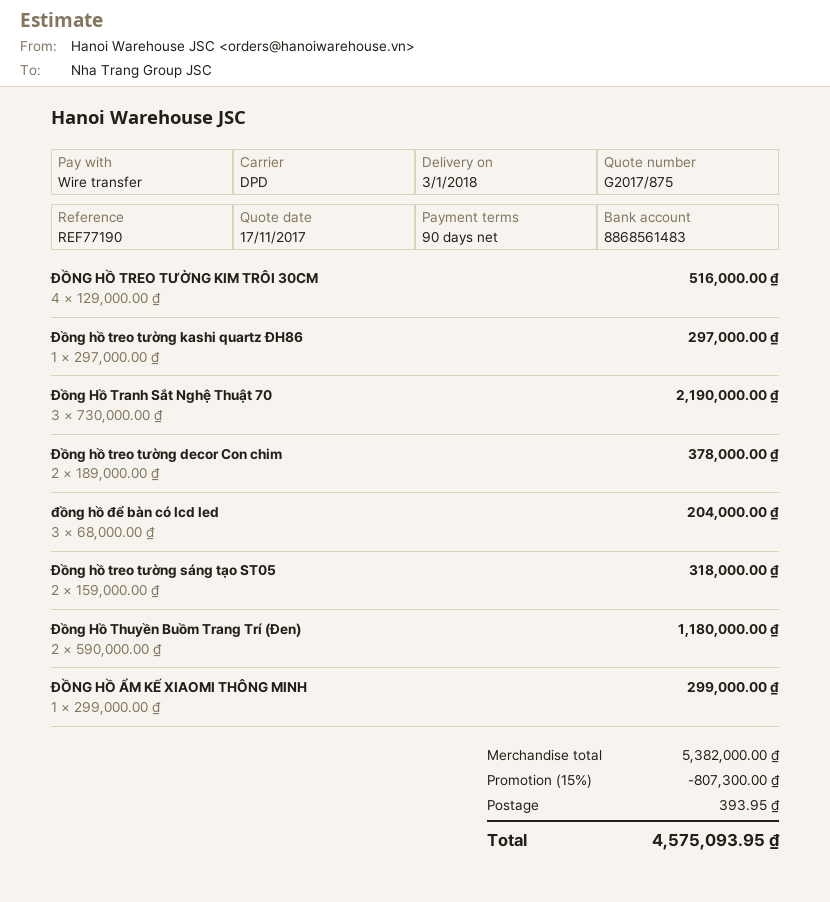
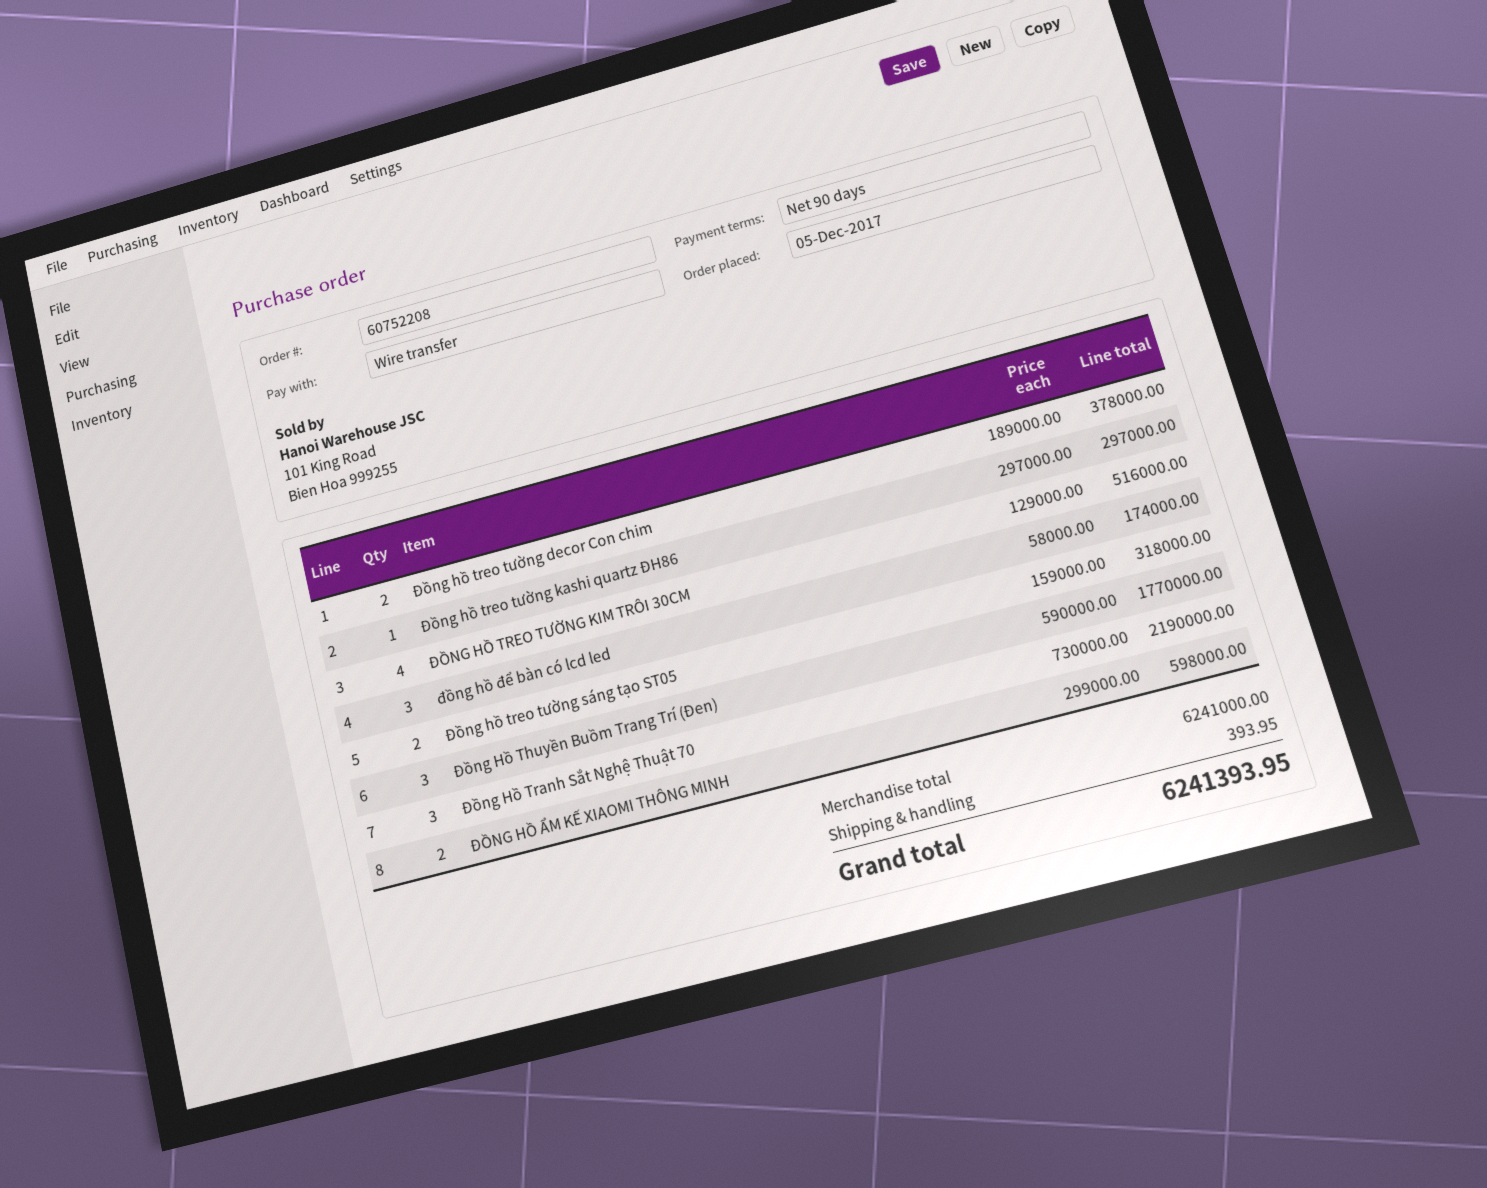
đồng hồ để bàn có lcd led: 3 x 68000.00 = 204000.00 -> 3 x 58000.00 = 174000.00
Đồng Hồ Thuyền Buồm Trang Trí (Đen): 2 x 590000.00 = 1180000.00 -> 3 x 590000.00 = 1770000.00
ĐỒNG HỒ ẨM KẾ XIAOMI THÔNG MINH: 1 x 299000.00 = 299000.00 -> 2 x 299000.00 = 598000.00
subtotal: 5382000.00 -> 6241000.00
discount: 15% = 807300.00 -> none
total: 4575093.95 -> 6241393.95

